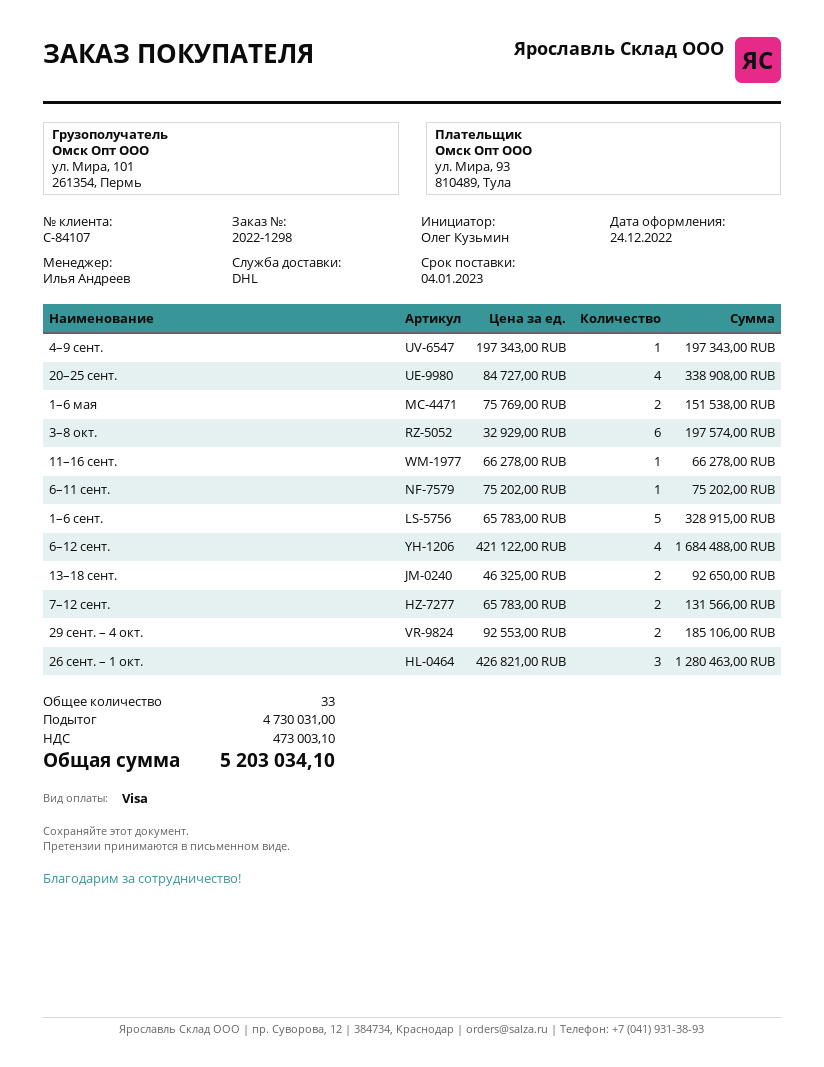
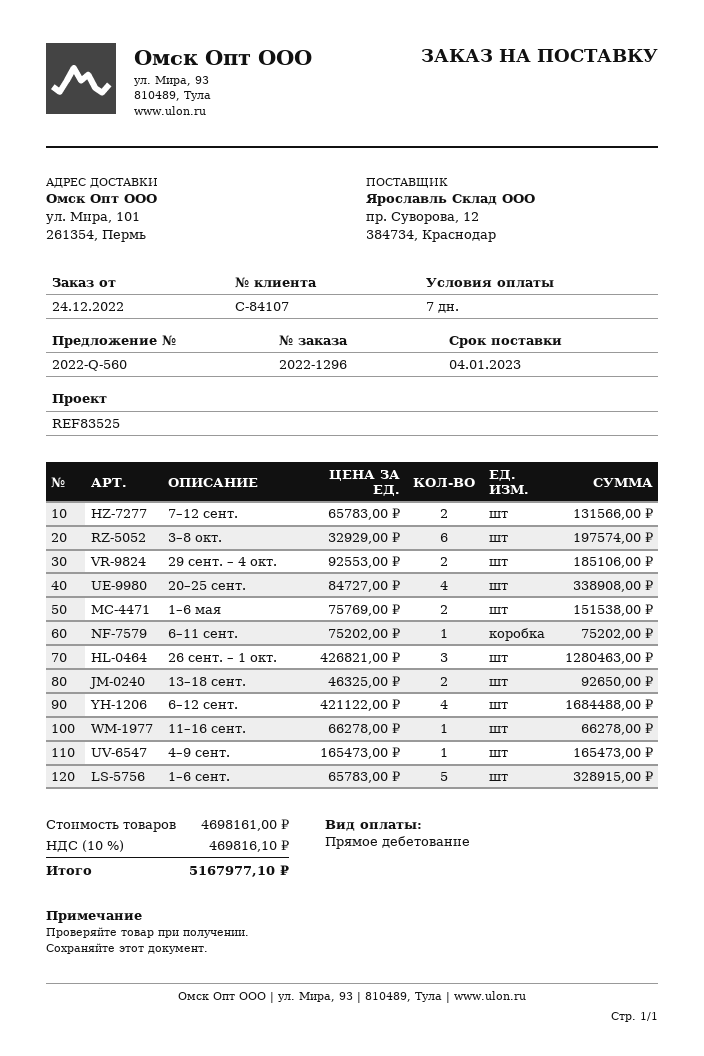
order number: 2022-1298 -> 2022-1296
payment method: Visa -> direct debit
4–9 сент.: 1 x 197343.00 = 197343.00 -> 1 x 165473.00 = 165473.00
subtotal: 4730031.00 -> 4698161.00
tax: 473003.10 -> 469816.10
total: 5203034.10 -> 5167977.10

